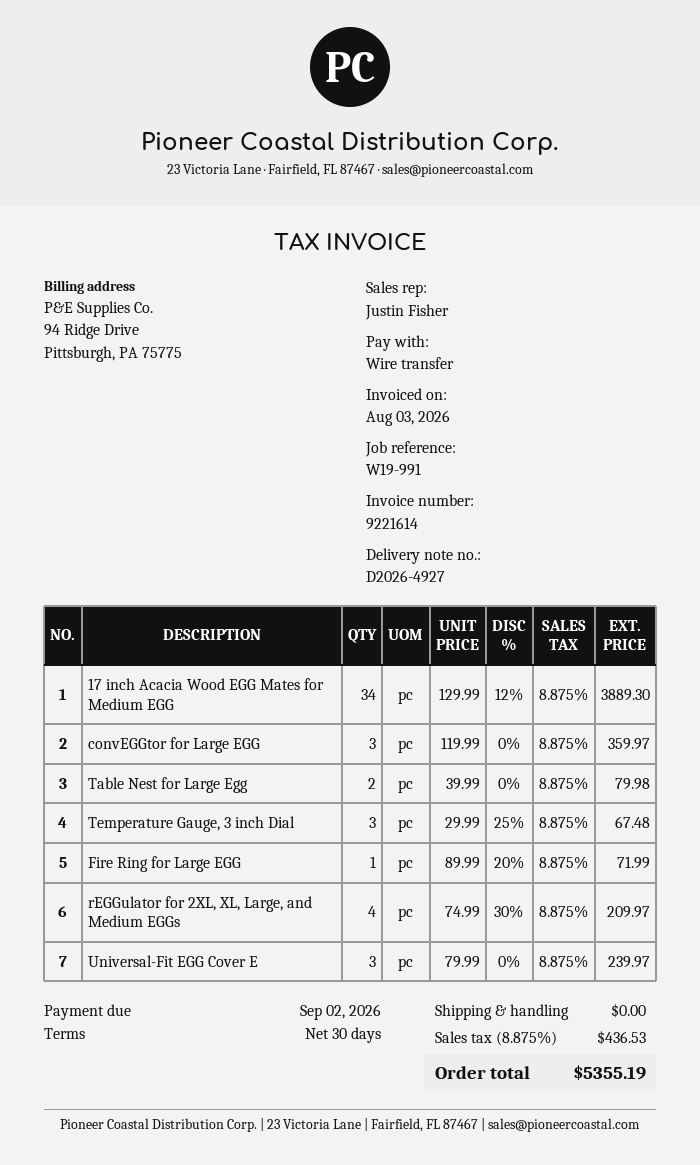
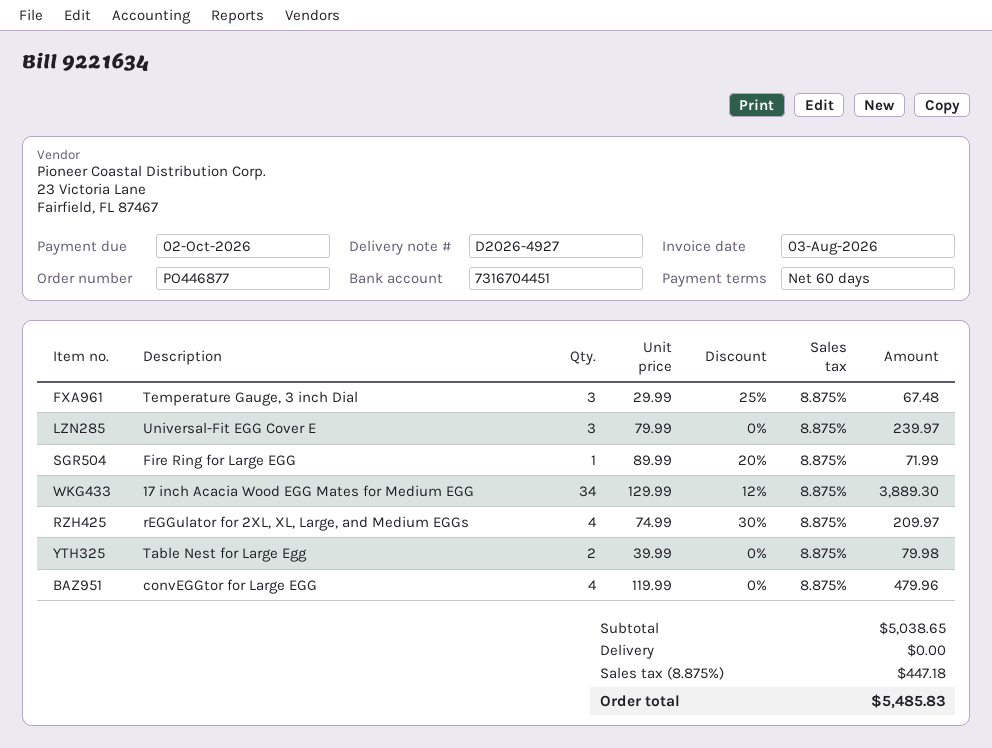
invoice number: 9221614 -> 9221634
payment terms: 30 days -> 60 days
due date: 2026-09-02 -> 2026-10-02
convEGGtor for Large EGG: 3 x 119.99 = 359.97 -> 4 x 119.99 = 479.96
tax: 8.875% = 436.53 -> 8.875% = 447.18
total: 5355.19 -> 5485.83

